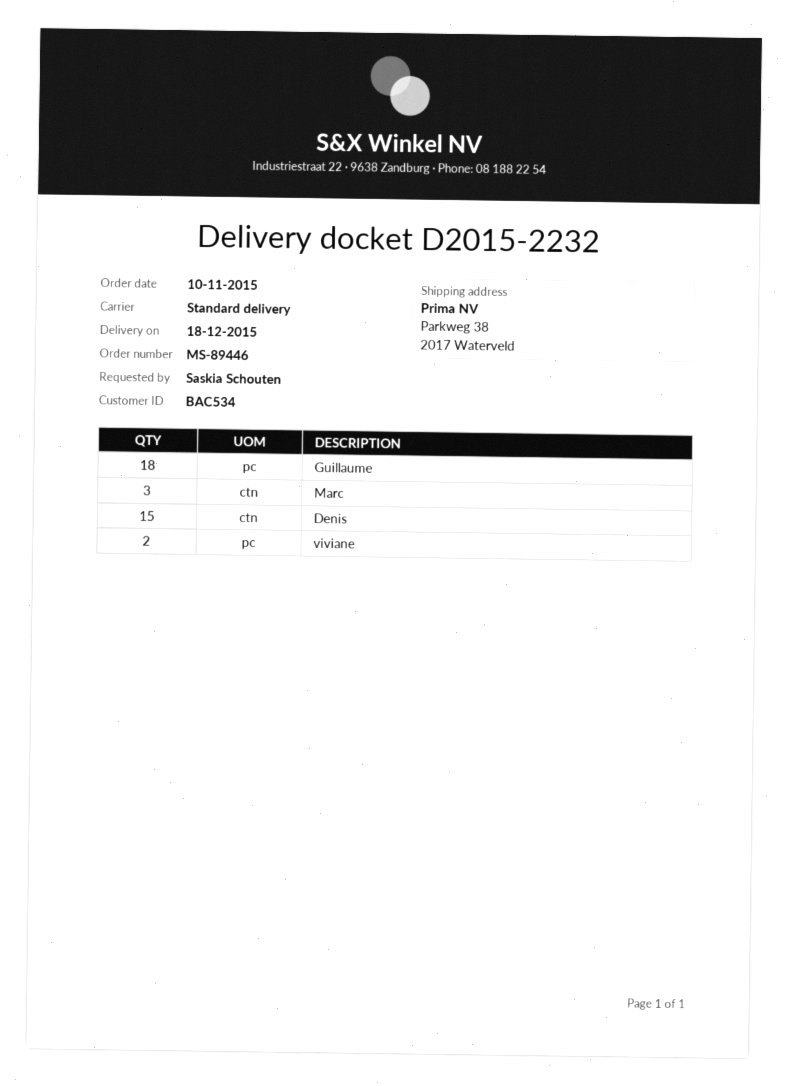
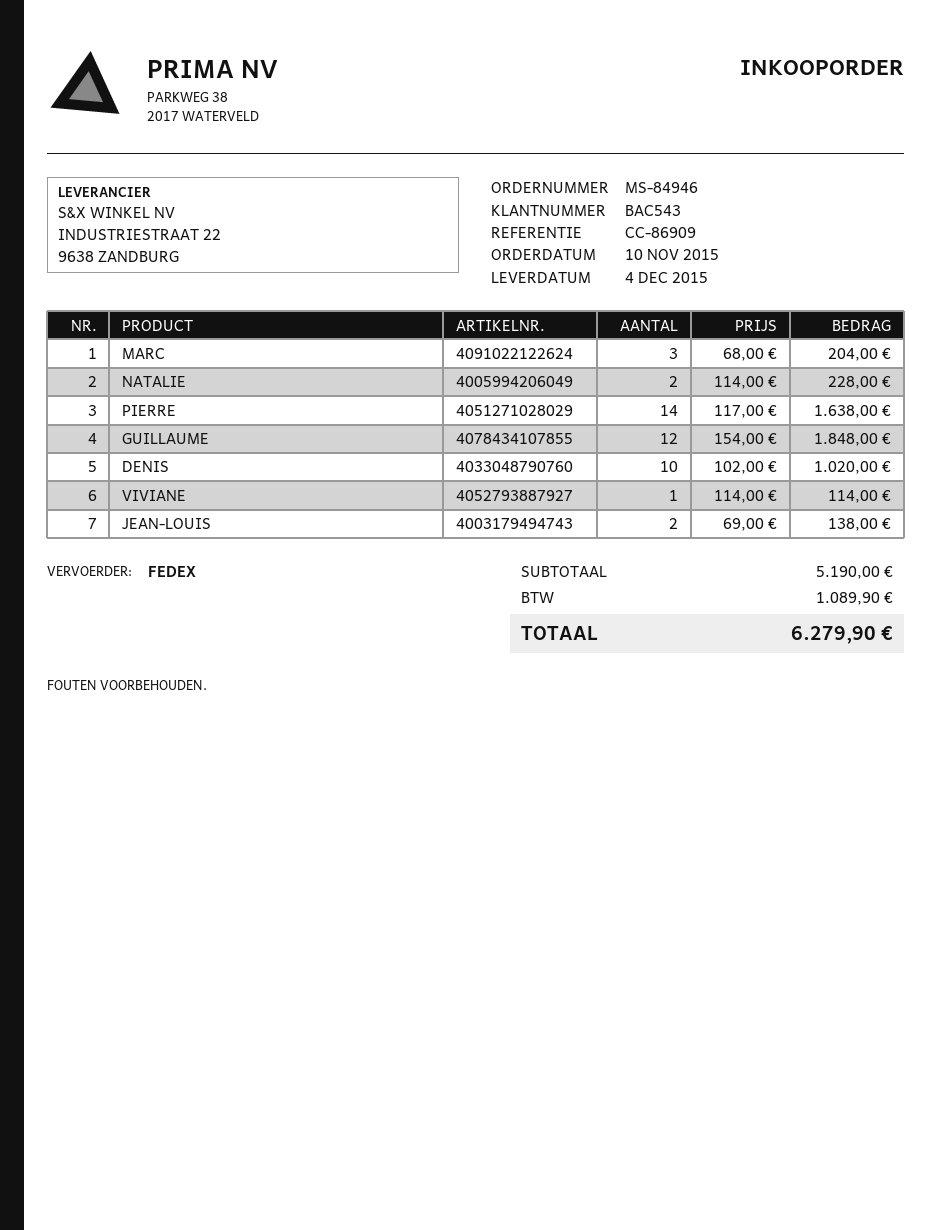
order number: MS-89446 -> MS-84946
delivery date: 2015-12-18 -> 2015-12-04
customer number: BAC534 -> BAC543
shipping method: standard -> FedEx
Guillaume: 18 -> 12
Denis: 15 -> 10
viviane: 2 -> 1
NATALIE: none -> 2
PIERRE: none -> 14
JEAN-LOUIS: none -> 2

